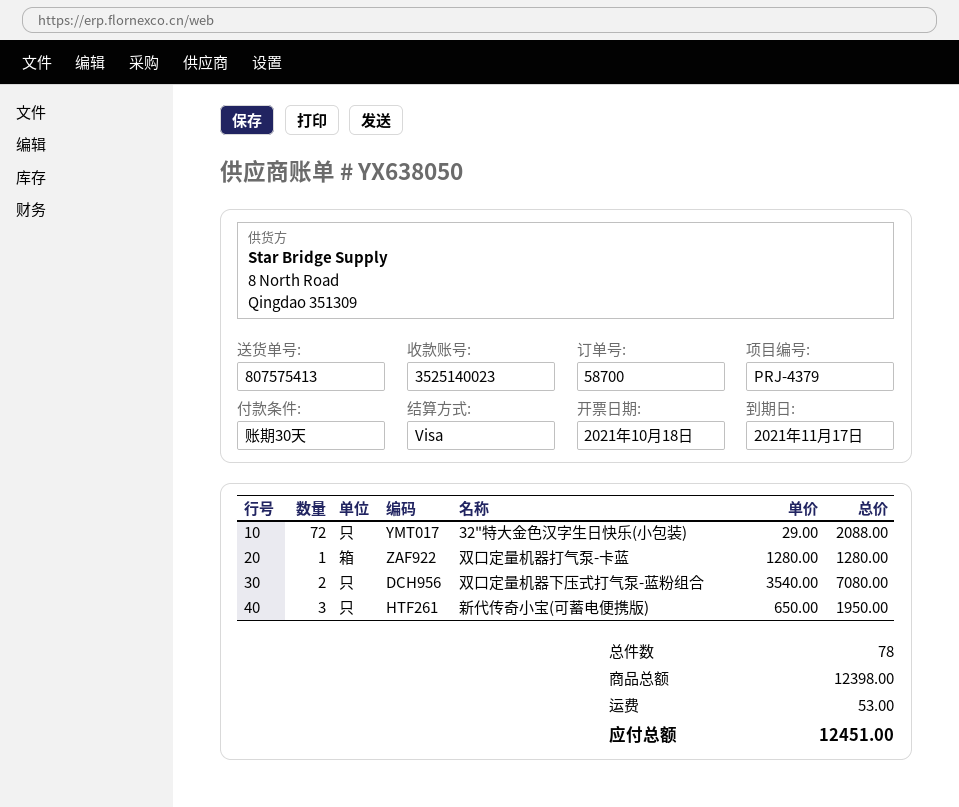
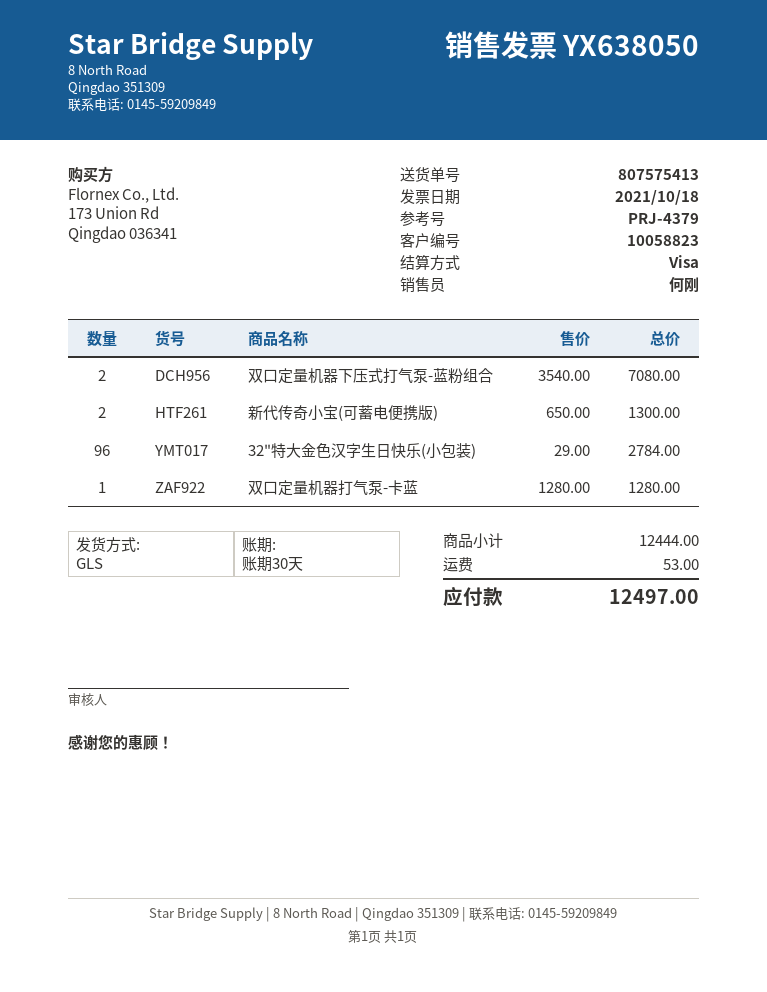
32"特大金色汉字生日快乐(小包装): 72 x 29.00 = 2088.00 -> 96 x 29.00 = 2784.00
新代传奇小宝(可蓄电便携版): 3 x 650.00 = 1950.00 -> 2 x 650.00 = 1300.00
subtotal: 12398.00 -> 12444.00
total: 12451.00 -> 12497.00

